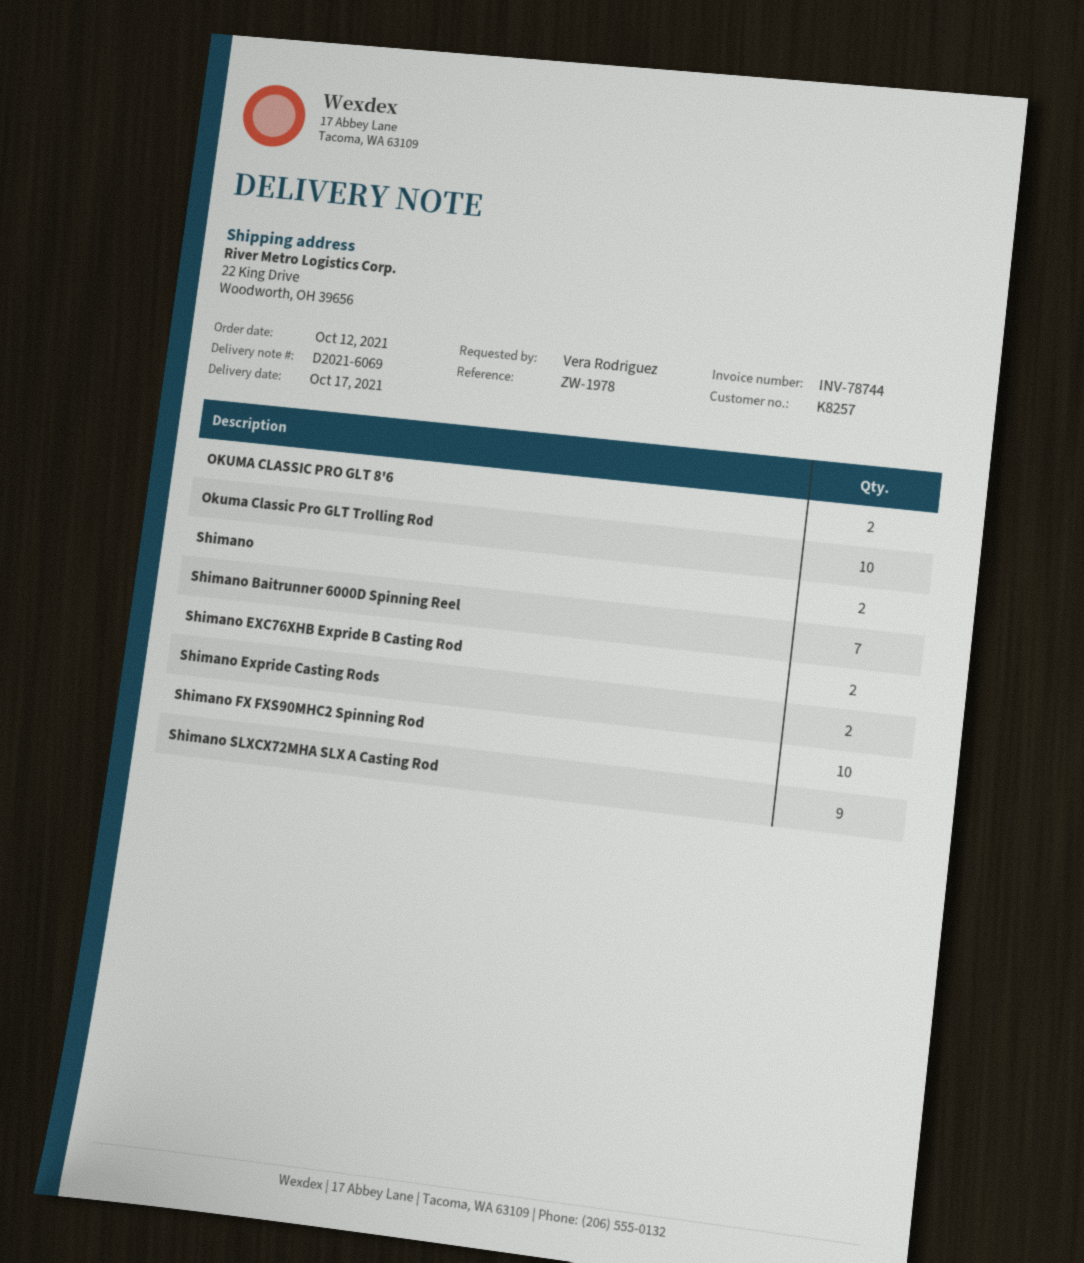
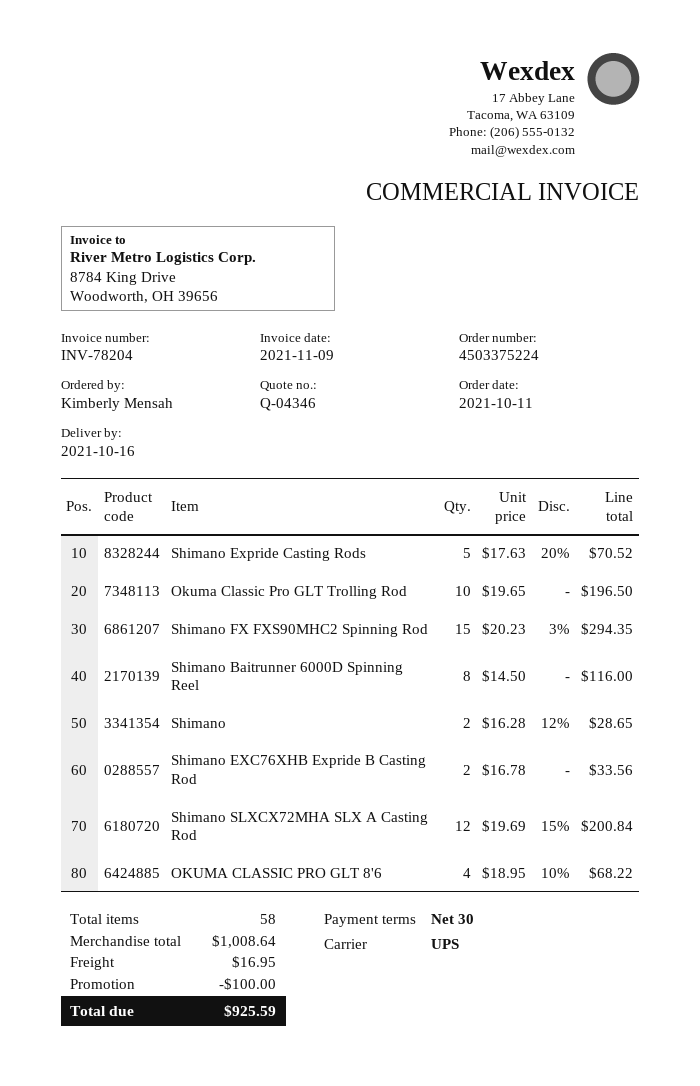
order date: 2021-10-12 -> 2021-10-11
delivery date: 2021-10-17 -> 2021-10-16
invoice number: INV-78744 -> INV-78204
ordered by: Vera Rodriguez -> Kimberly Mensah
OKUMA CLASSIC PRO GLT 8'6: 2 -> 4
Shimano Baitrunner 6000D Spinning Reel: 7 -> 8
Shimano Expride Casting Rods: 2 -> 5
Shimano FX FXS90MHC2 Spinning Rod: 10 -> 15
Shimano SLXCX72MHA SLX A Casting Rod: 9 -> 12

